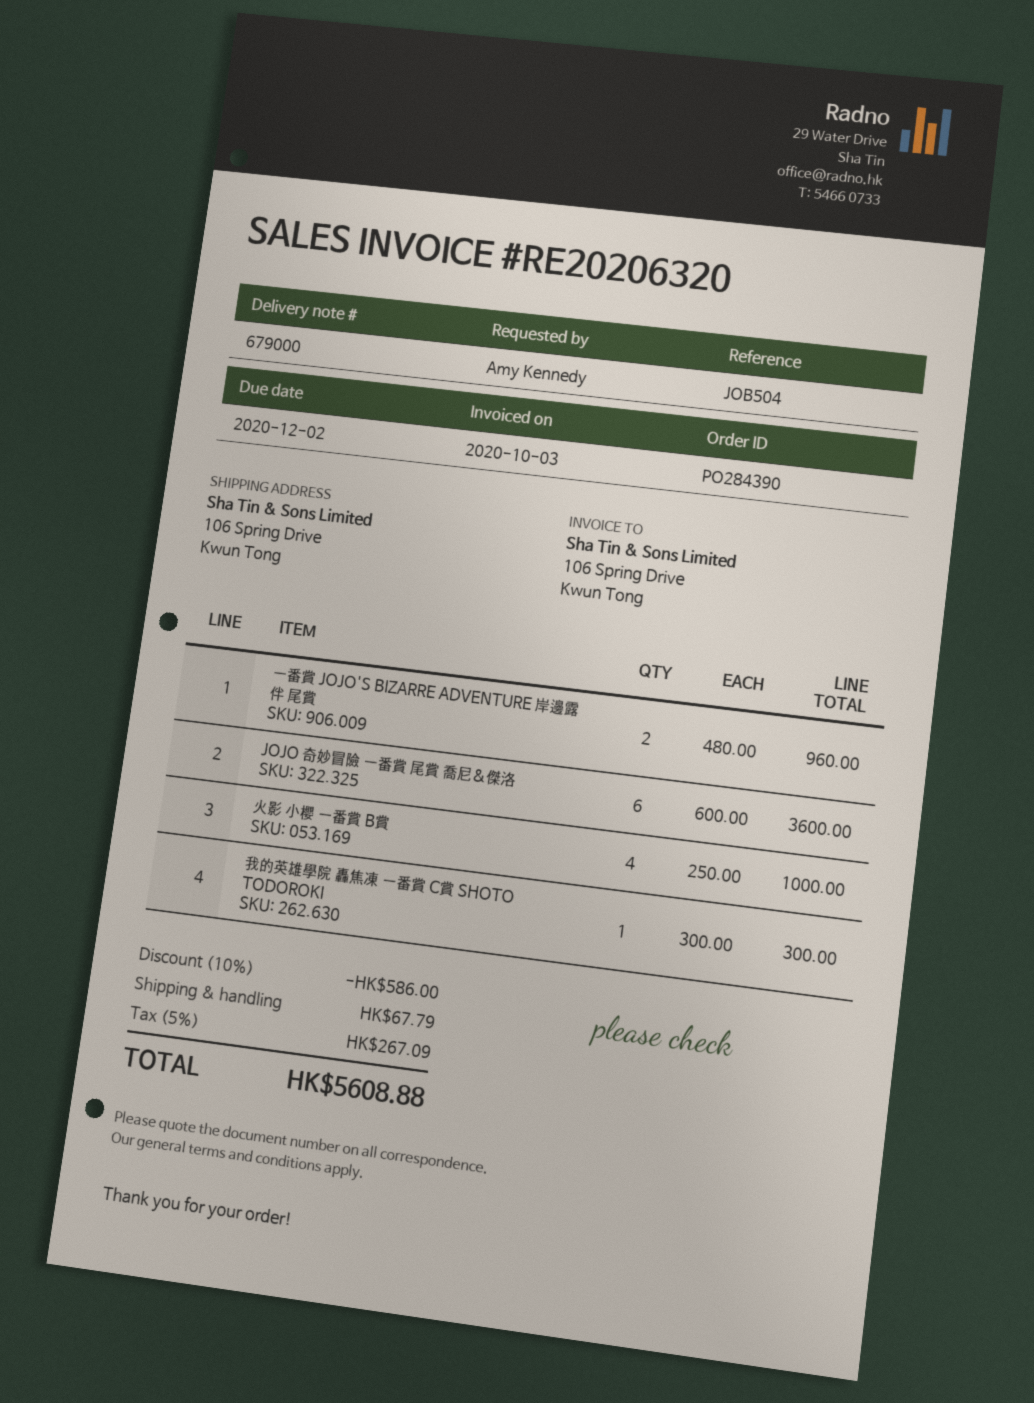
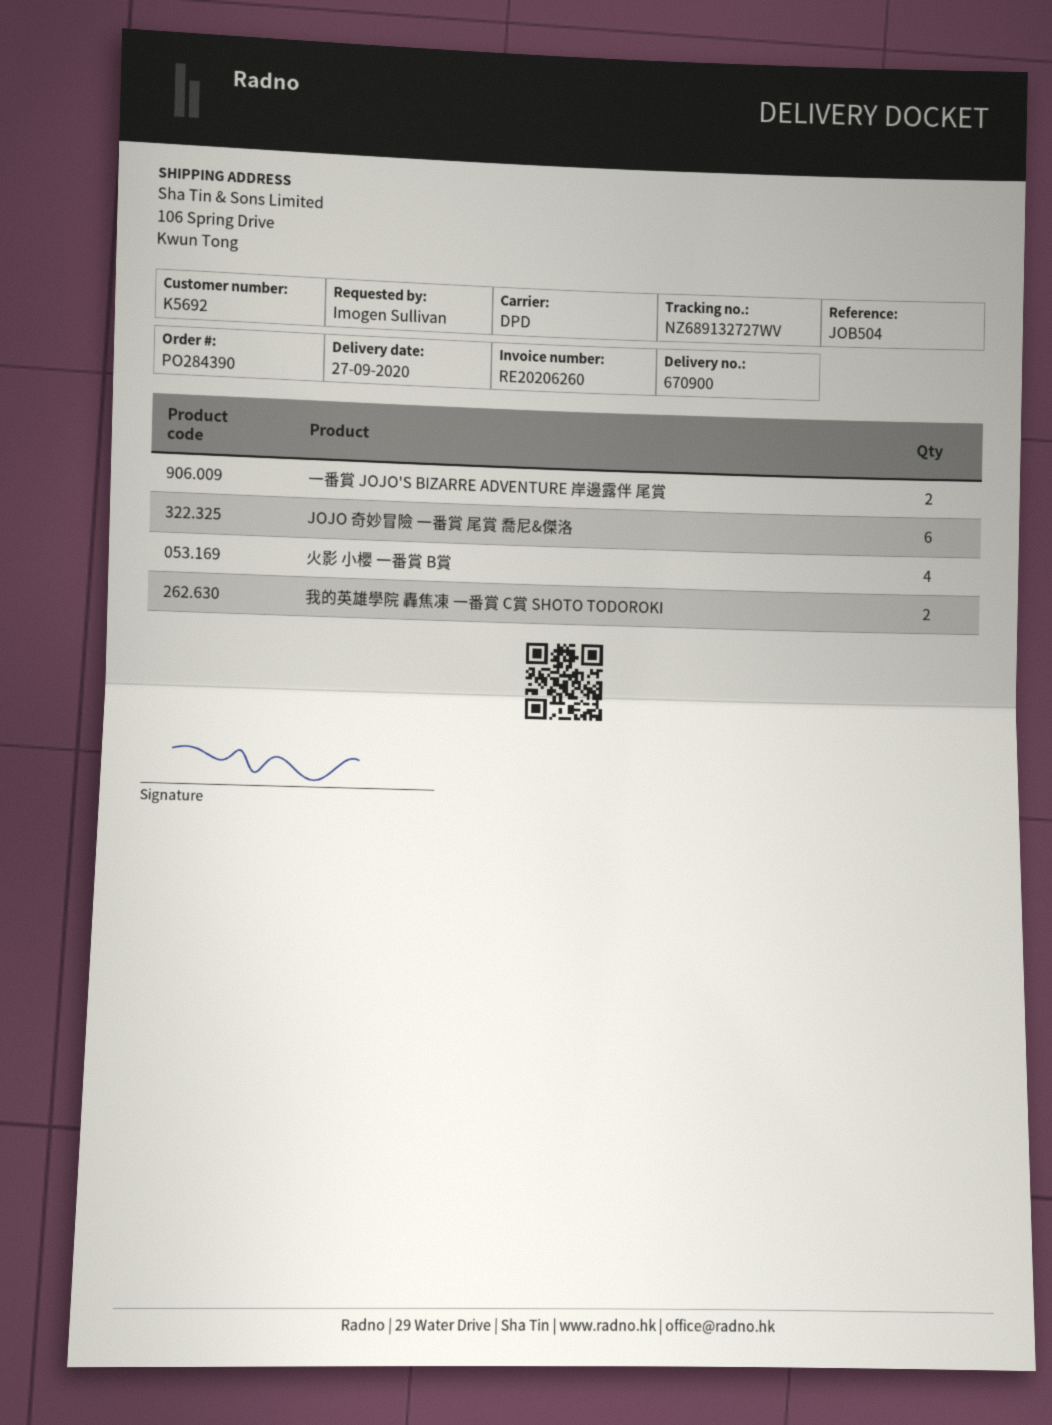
delivery note number: 679000 -> 670900
invoice number: RE20206320 -> RE20206260
ordered by: Amy Kennedy -> Imogen Sullivan
我的英雄學院 轟焦凍 一番賞 C賞 SHOTO TODOROKI: 1 -> 2

